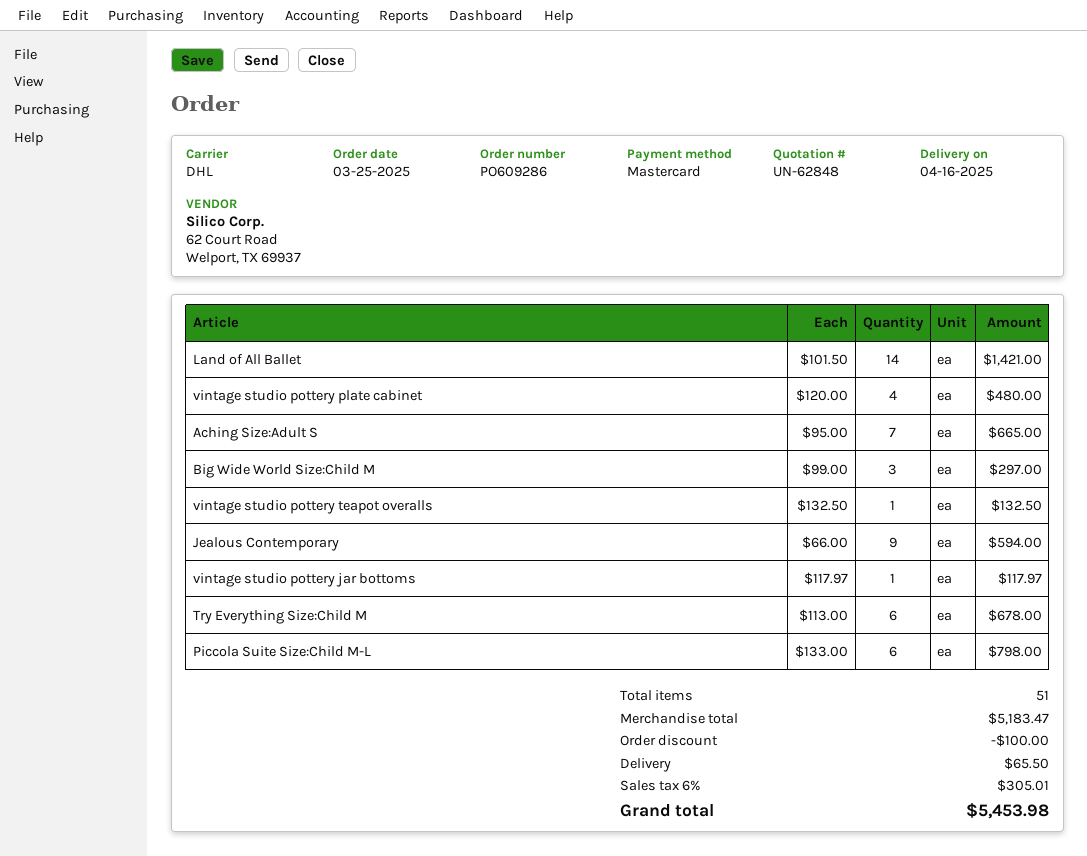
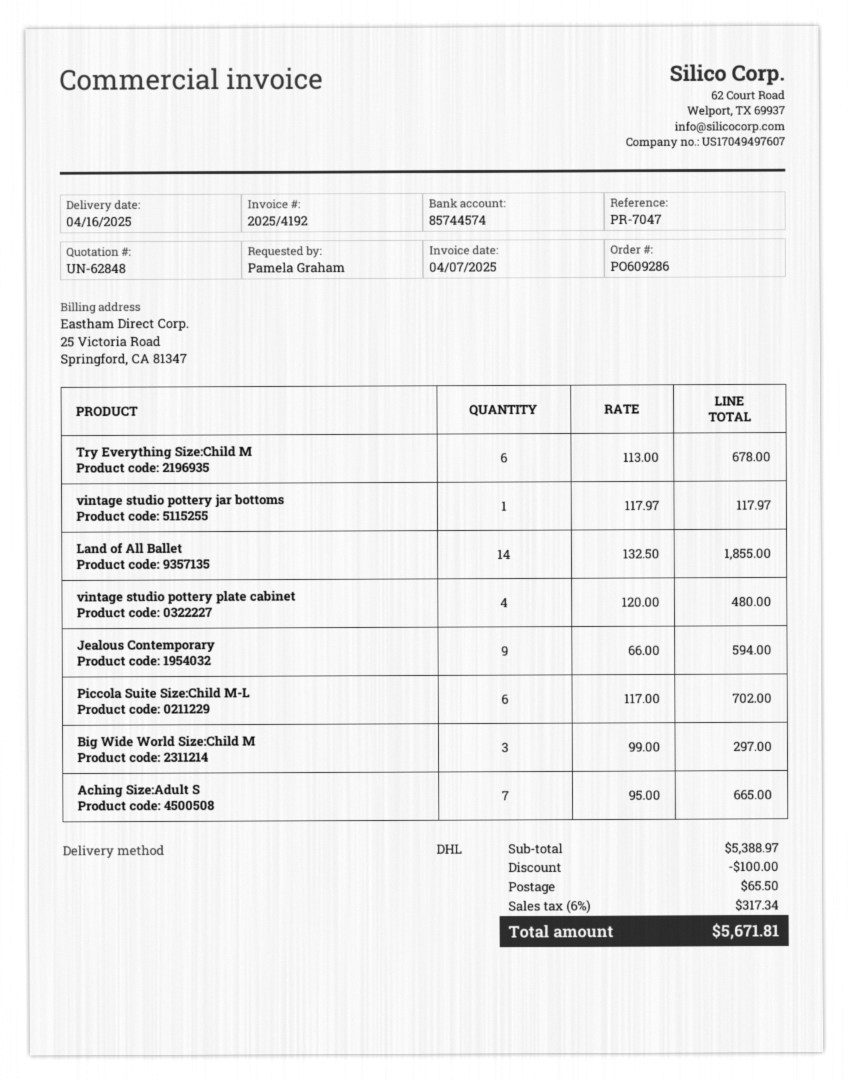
Land of All Ballet: 14 x 101.50 = 1421.00 -> 14 x 132.50 = 1855.00
vintage studio pottery teapot overalls: 1 x 132.50 = 132.50 -> none
Piccola Suite Size:Child M-L: 6 x 133.00 = 798.00 -> 6 x 117.00 = 702.00
subtotal: 5183.47 -> 5388.97
tax: 6% = 305.01 -> 6% = 317.34
total: 5453.98 -> 5671.81

